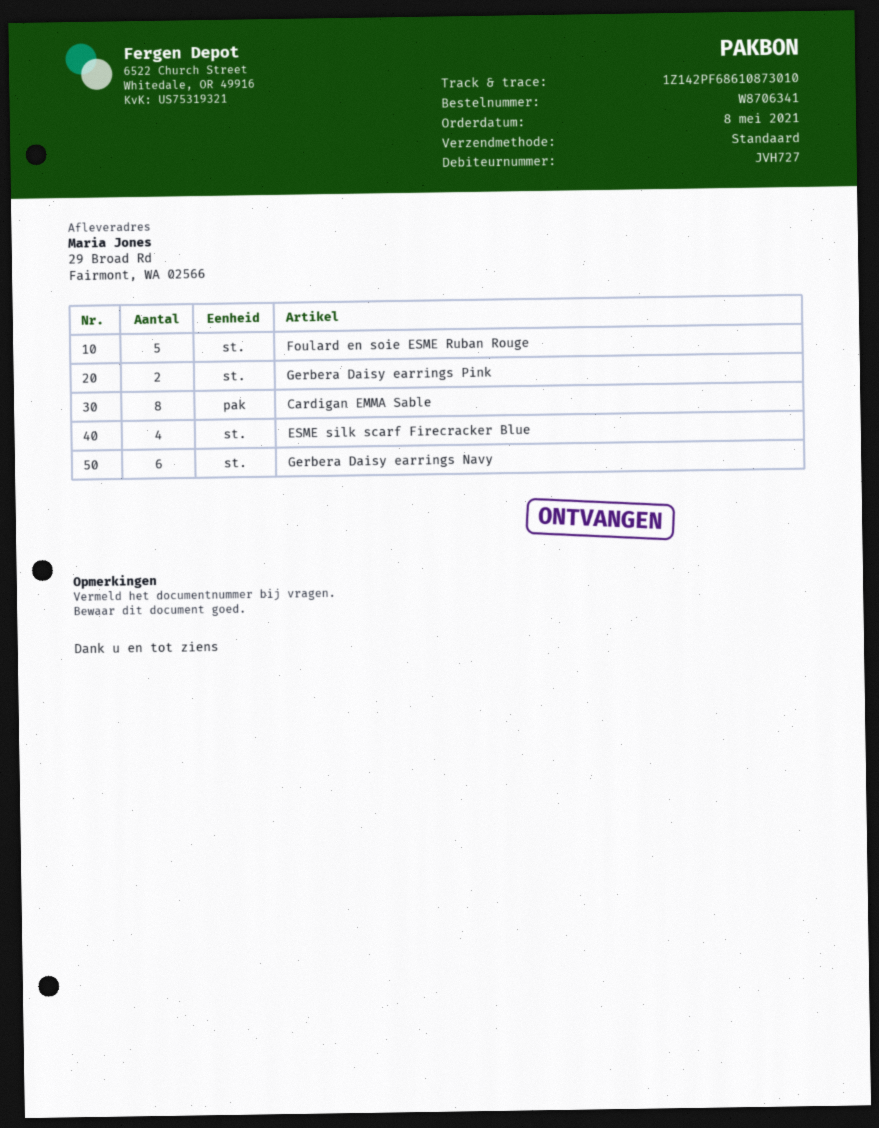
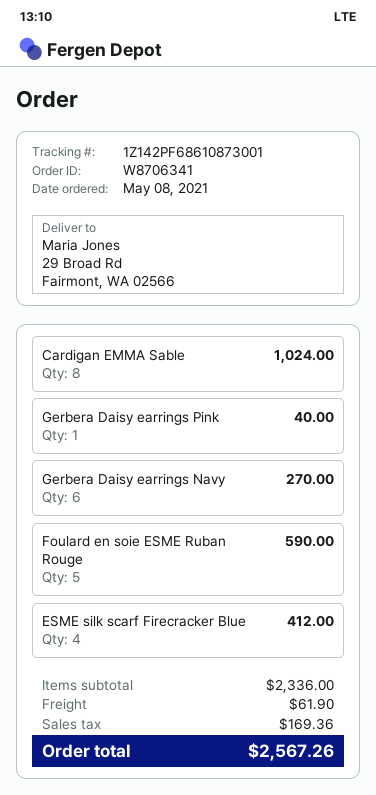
tracking number: 1Z142PF68610873010 -> 1Z142PF68610873001
Gerbera Daisy earrings Pink: 2 -> 1

